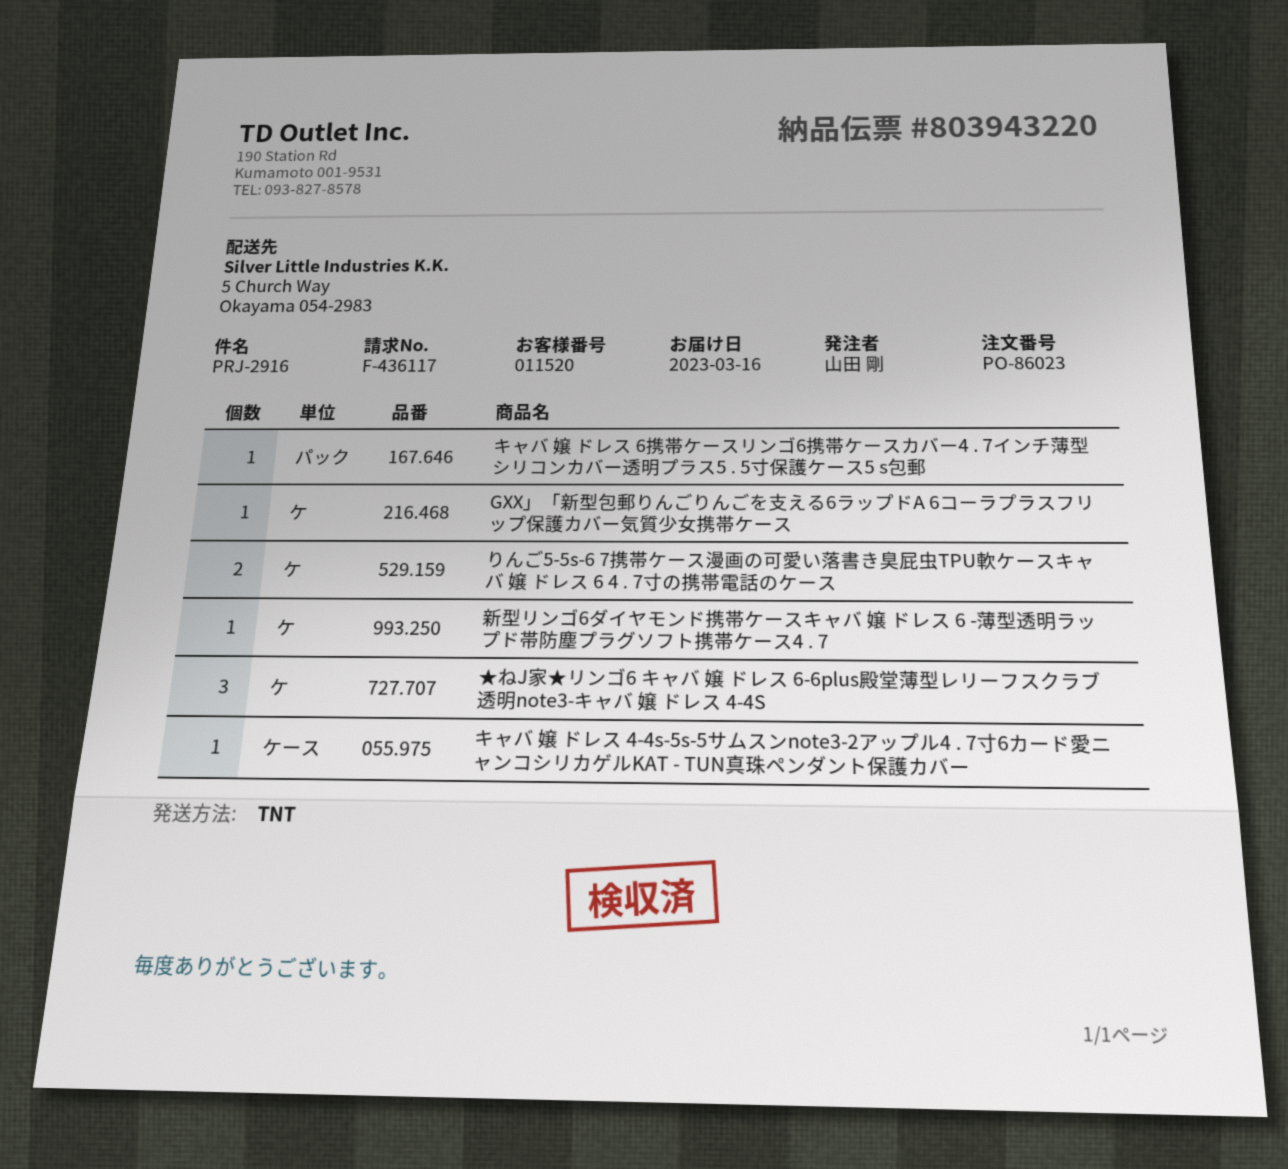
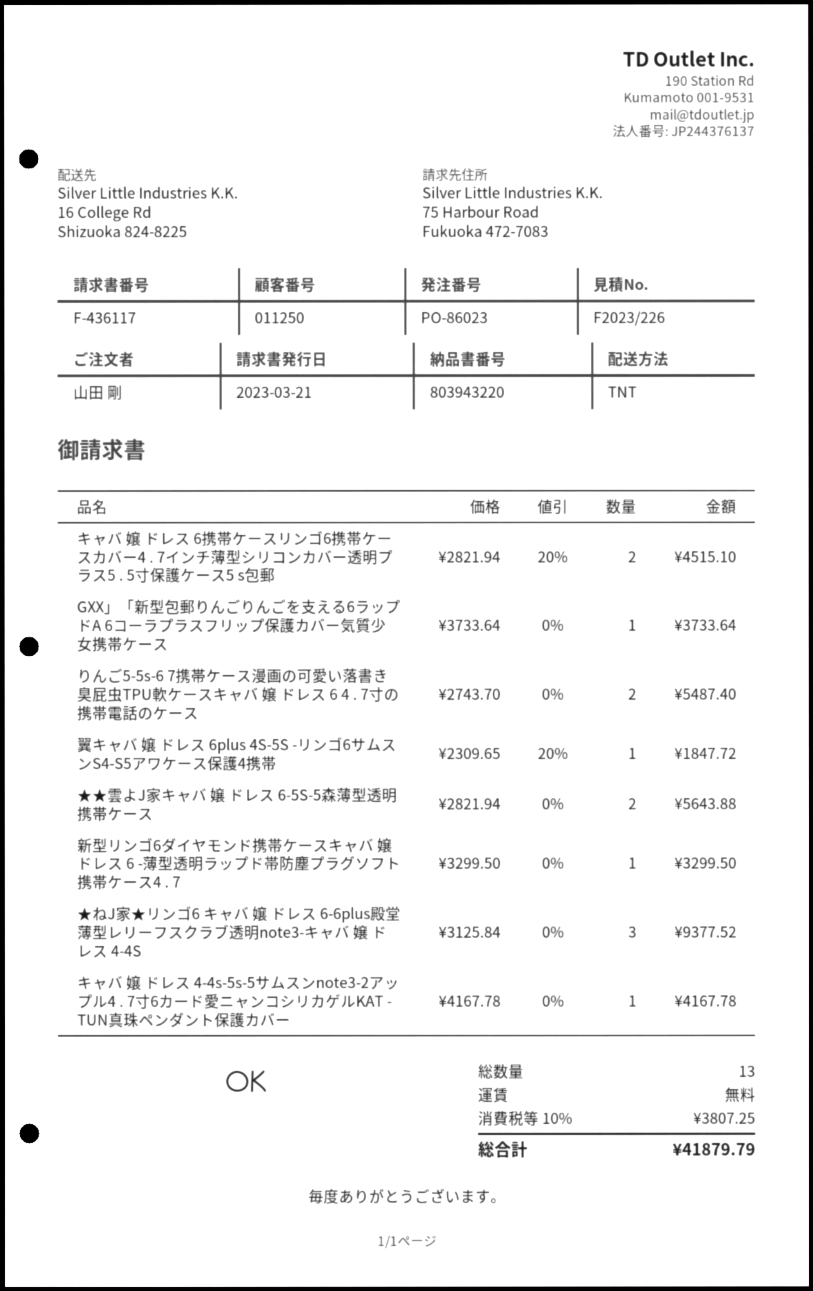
customer number: 011520 -> 011250
ship to: 5 Church Way, Okayama 054-2983 -> 16 College Rd, Shizuoka 824-8225
キャバ 嬢 ドレス 6携帯ケースリンゴ6携帯ケースカバー4 . 7インチ薄型シリコンカバー透明プラス5 . 5寸保護ケース5 s包郵: 1 -> 2
翼キャバ 嬢 ドレス 6plus 4S-5S -リンゴ6サムスンS4-S5アワケース保護4携帯: none -> 1
★★雲よJ家キャバ 嬢 ドレス 6-5S-5森薄型透明携帯ケース: none -> 2

